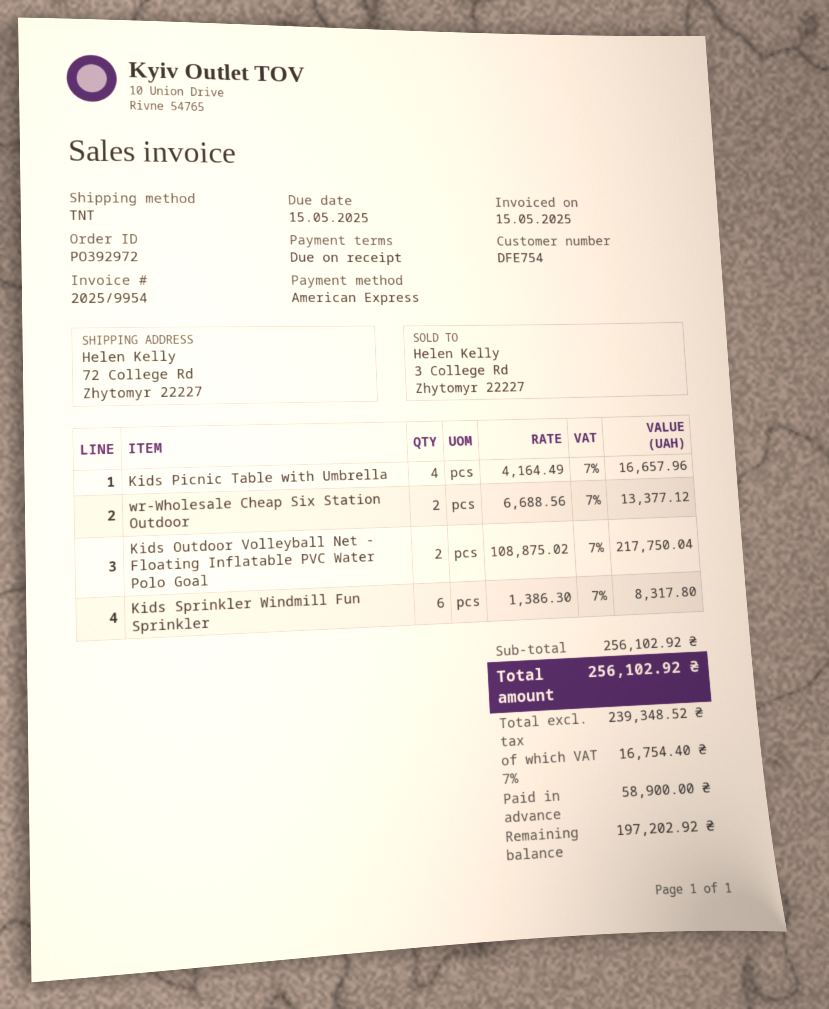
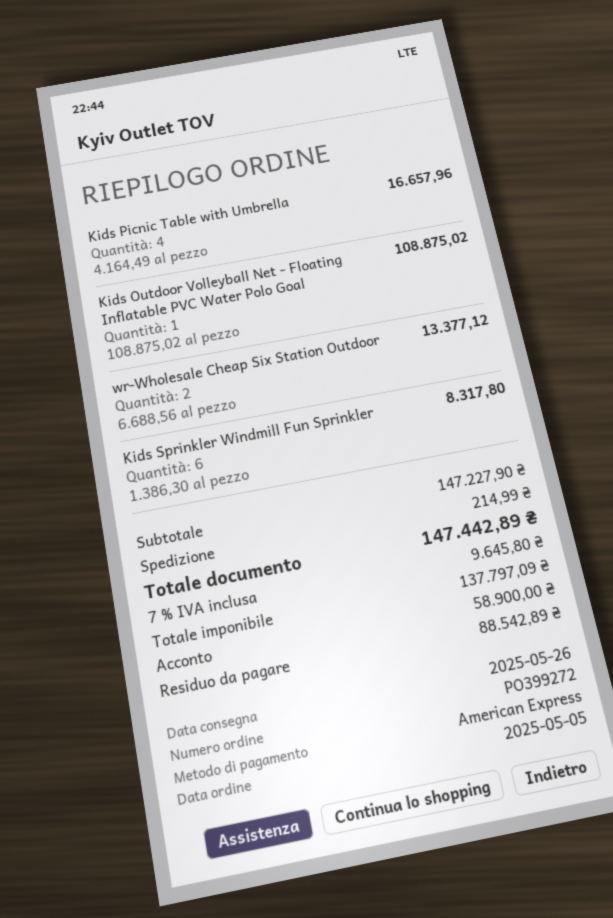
order number: PO392972 -> PO399272
Kids Outdoor Volleyball Net - Floating Inflatable PVC Water Polo Goal: 2 x 108875.02 = 217750.04 -> 1 x 108875.02 = 108875.02
subtotal: 256102.92 -> 147227.90
shipping: none -> 214.99
net: 239348.52 -> 137797.09
tax: 7% = 16754.40 -> 7% = 9645.80
total: 256102.92 -> 147442.89
balance: 197202.92 -> 88542.89

